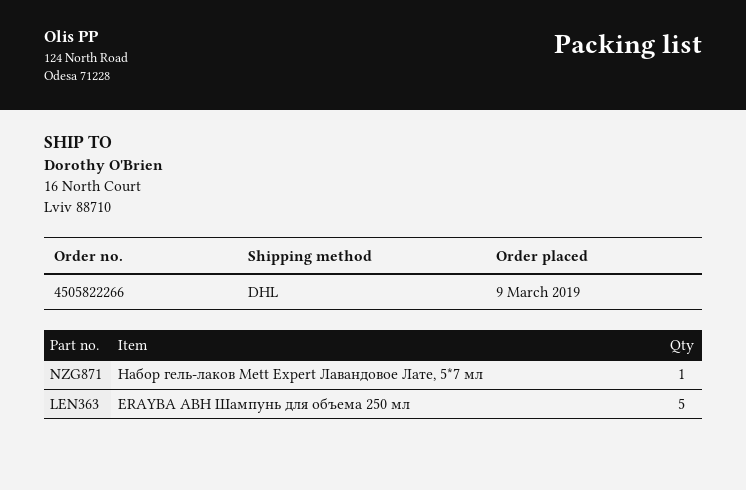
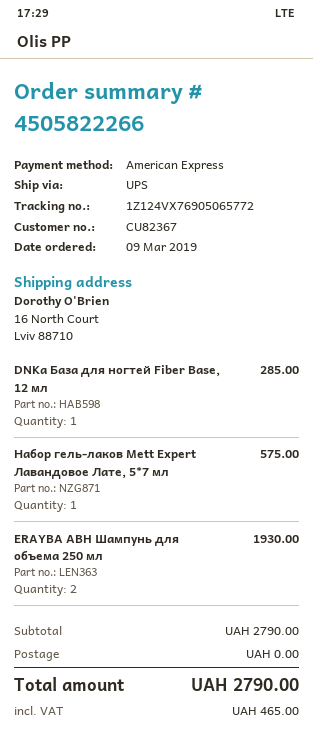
shipping method: DHL -> UPS
ERAYBA ABH Шампунь для объема 250 мл: 5 -> 2
DNKa База для ногтей Fiber Base, 12 мл: none -> 1

